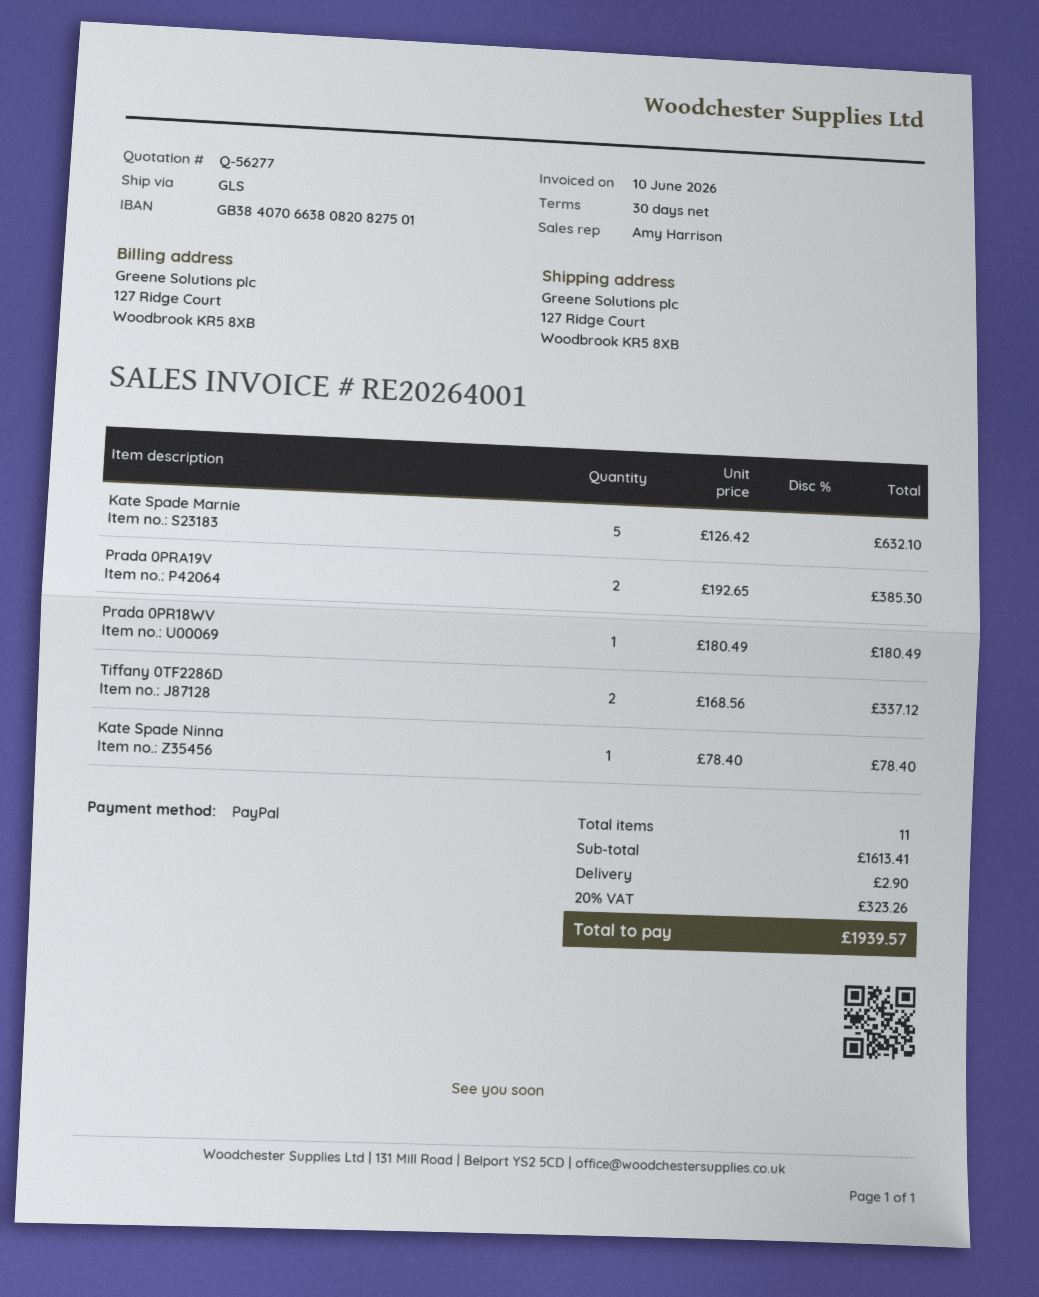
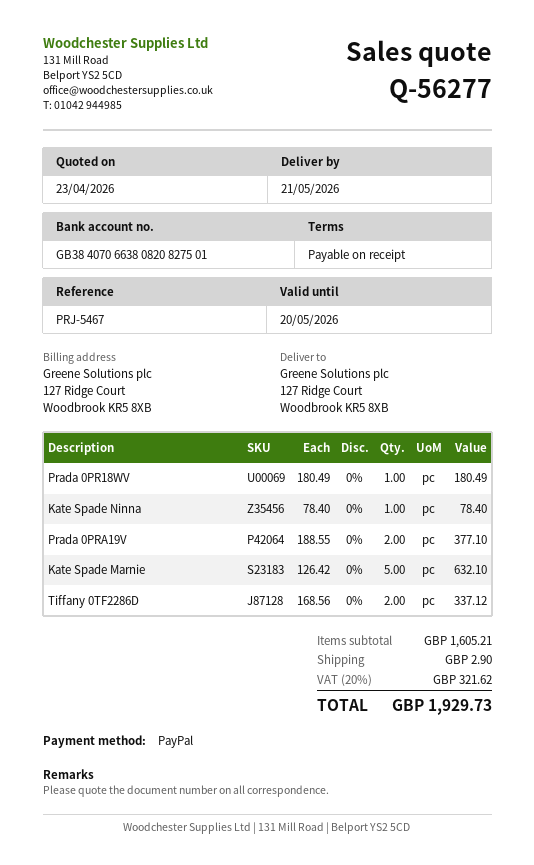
payment terms: 30 days -> on receipt
Prada 0PRA19V: 2 x 192.65 = 385.30 -> 2 x 188.55 = 377.10
subtotal: 1613.41 -> 1605.21
tax: 20% = 323.26 -> 20% = 321.62
total: 1939.57 -> 1929.73

